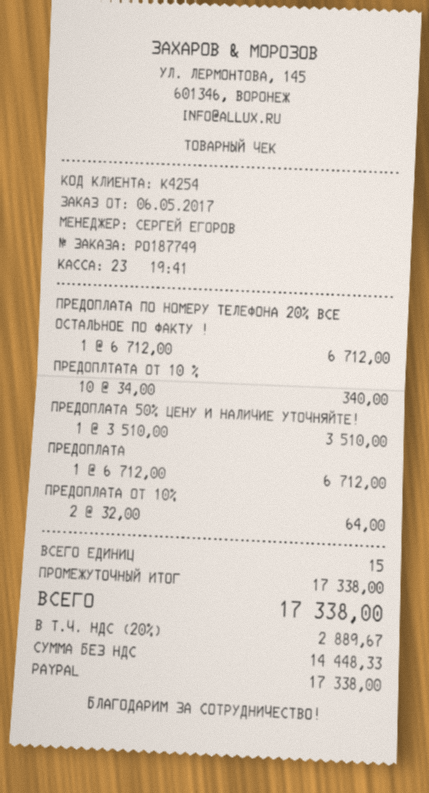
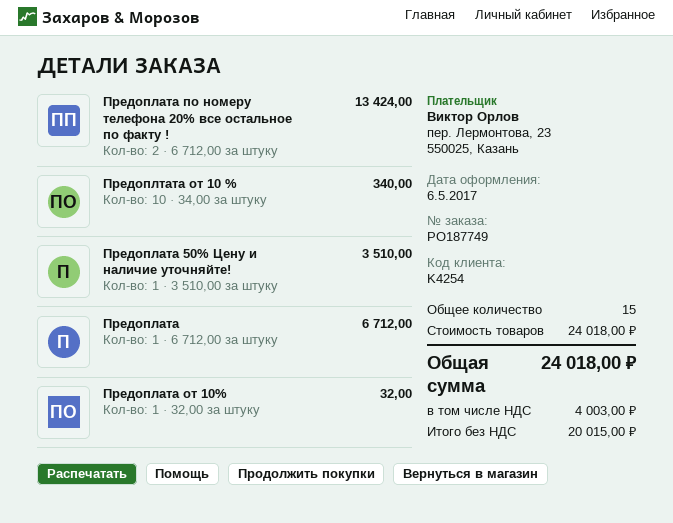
ПРЕДОПЛАТА ПО НОМЕРУ ТЕЛЕФОНА 20% ВСЕ ОСТАЛЬНОЕ ПО ФАКТУ !: 1 x 6712.00 = 6712.00 -> 2 x 6712.00 = 13424.00
ПРЕДОПЛАТА ОТ 10%: 2 x 32.00 = 64.00 -> 1 x 32.00 = 32.00
subtotal: 17338.00 -> 24018.00
net: 14448.33 -> 20015.00
tax: 2889.67 -> 4003.00
total: 17338.00 -> 24018.00

